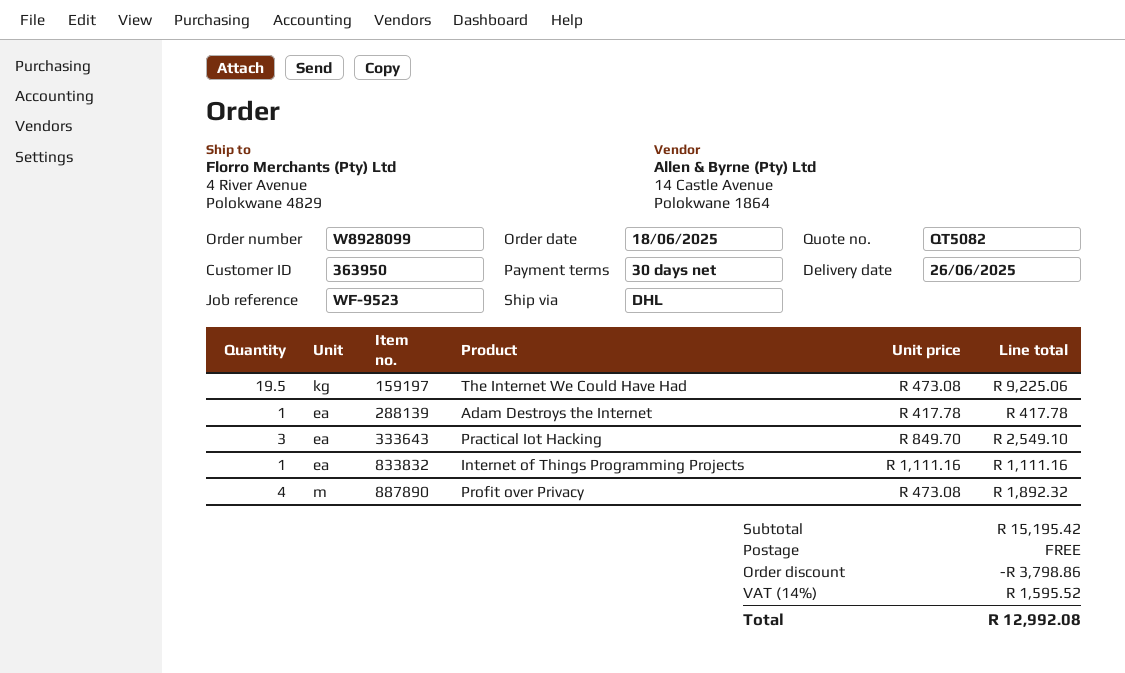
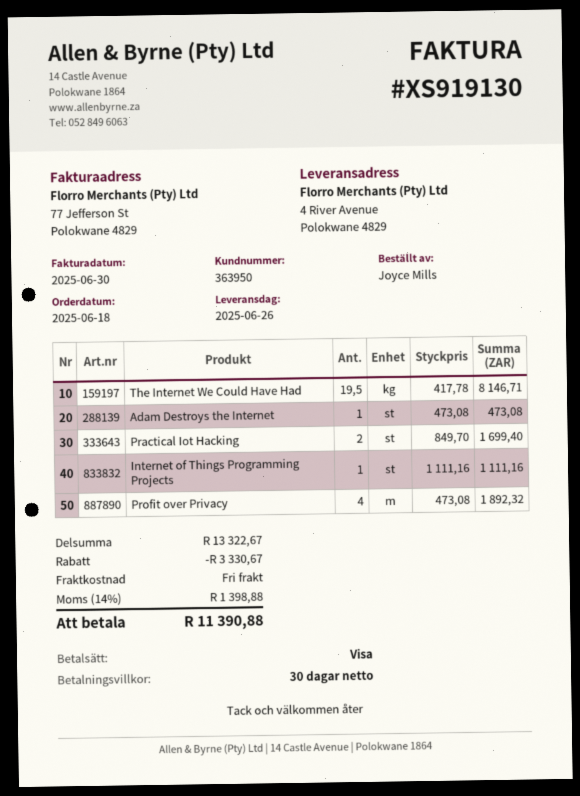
The Internet We Could Have Had: 19.5 x 473.08 = 9225.06 -> 19.5 x 417.78 = 8146.71
Adam Destroys the Internet: 1 x 417.78 = 417.78 -> 1 x 473.08 = 473.08
Practical Iot Hacking: 3 x 849.70 = 2549.10 -> 2 x 849.70 = 1699.40
subtotal: 15195.42 -> 13322.67
discount: 3798.86 -> 3330.67
tax: 14% = 1595.52 -> 14% = 1398.88
total: 12992.08 -> 11390.88

